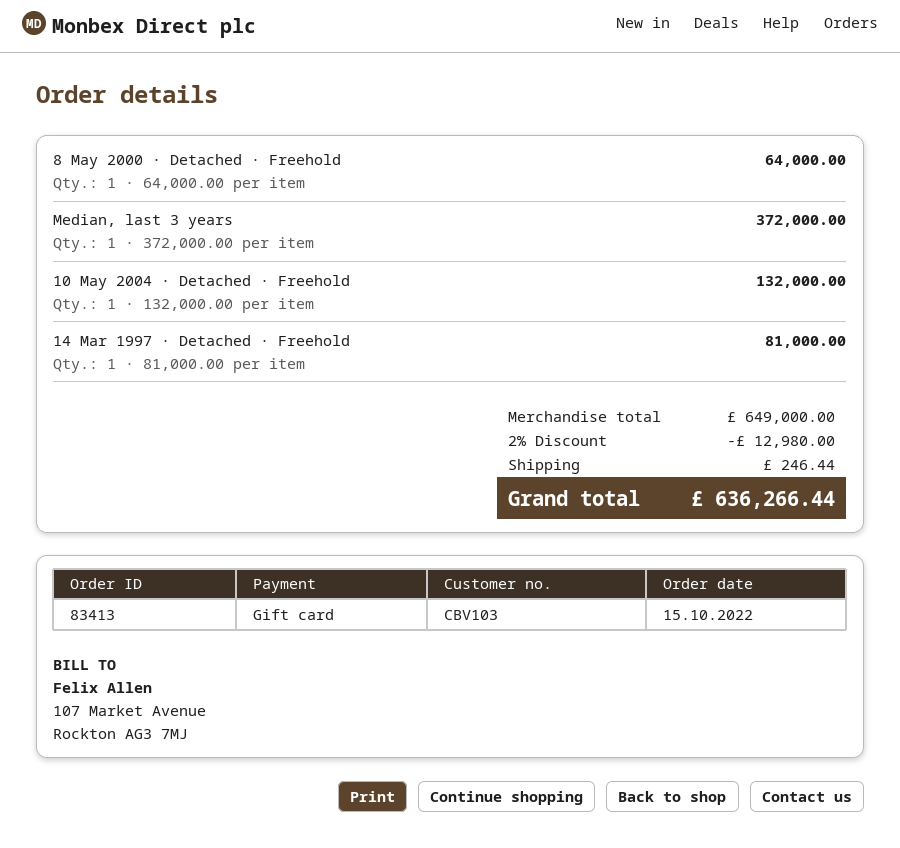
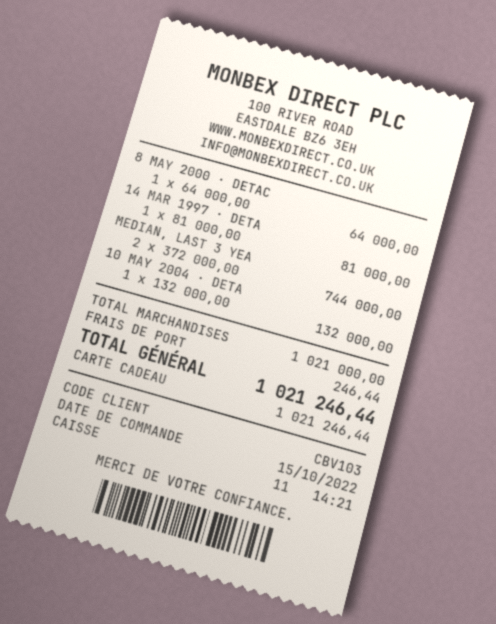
Median, last 3 years: 1 x 372000.00 = 372000.00 -> 2 x 372000.00 = 744000.00
subtotal: 649000.00 -> 1021000.00
discount: 2% = 12980.00 -> none
total: 636266.44 -> 1021246.44

